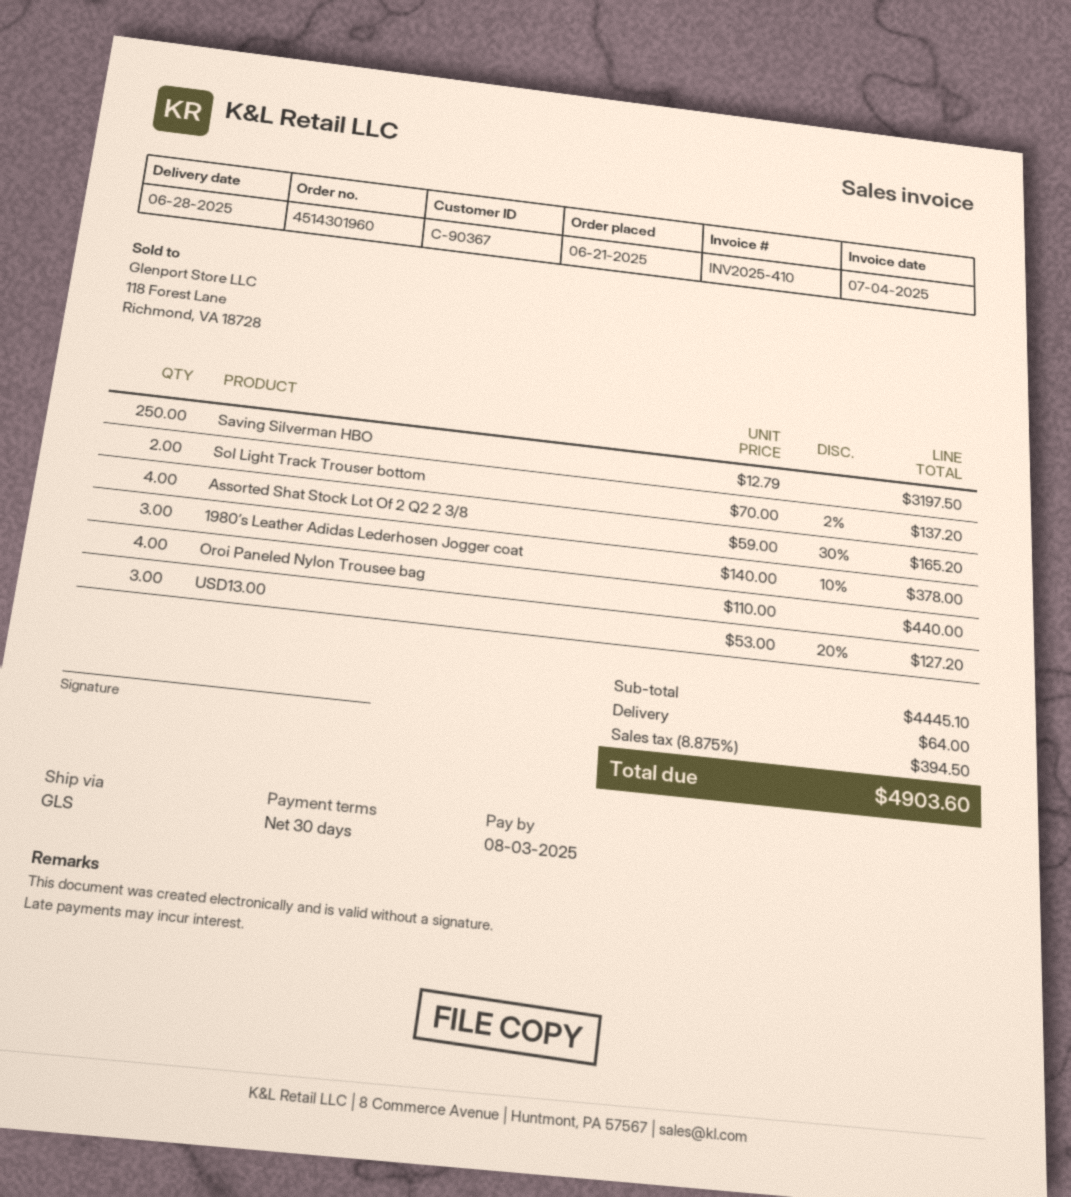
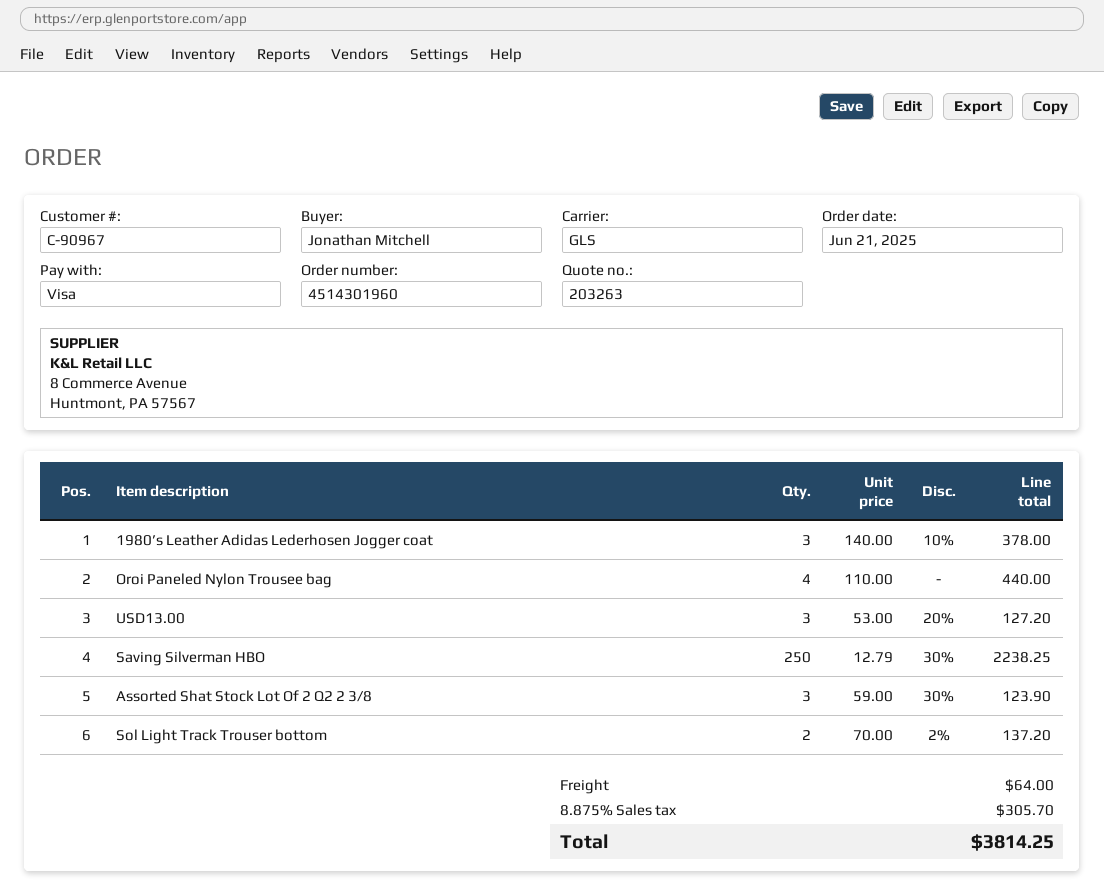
customer number: C-90367 -> C-90967
Saving Silverman HBO: 250 x 12.79 = 3197.50 -> 250 x 12.79 - 30% = 2238.25
Assorted Shat Stock Lot Of 2 Q2 2 3/8: 4 x 59.00 - 30% = 165.20 -> 3 x 59.00 - 30% = 123.90
tax: 8.875% = 394.50 -> 8.875% = 305.70
total: 4903.60 -> 3814.25

